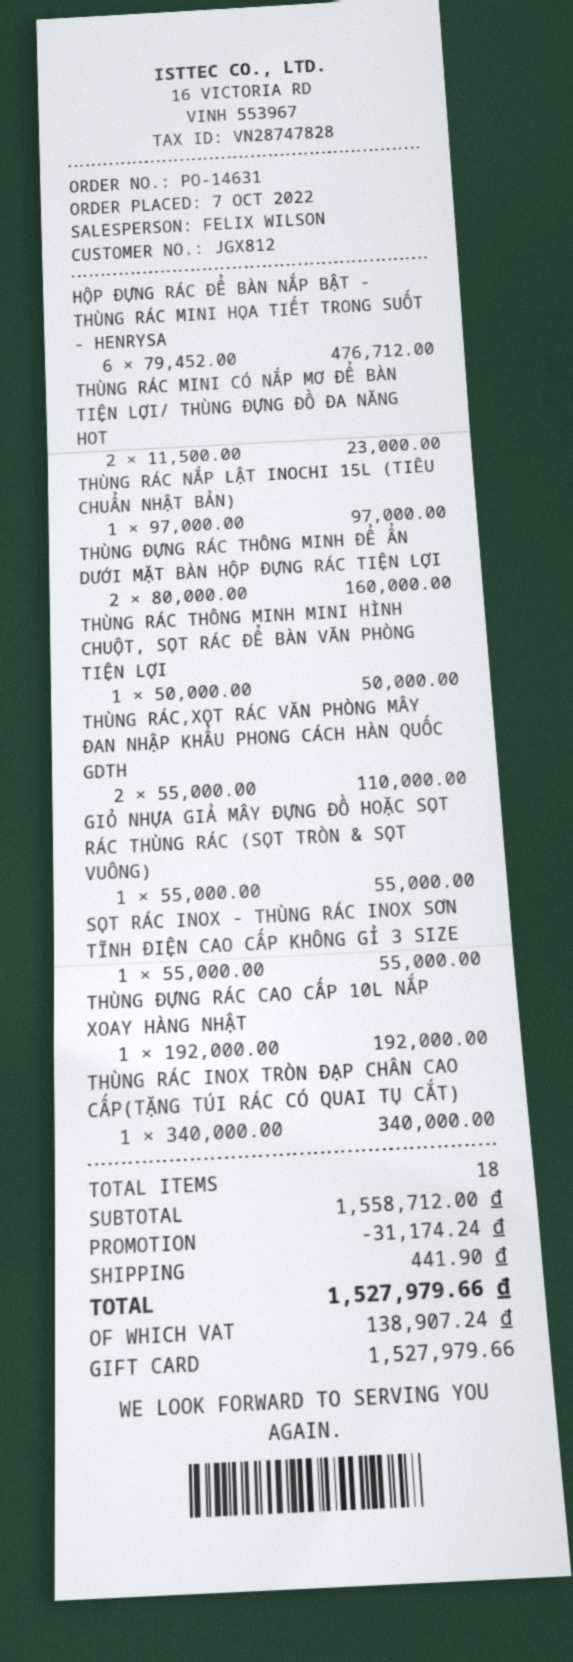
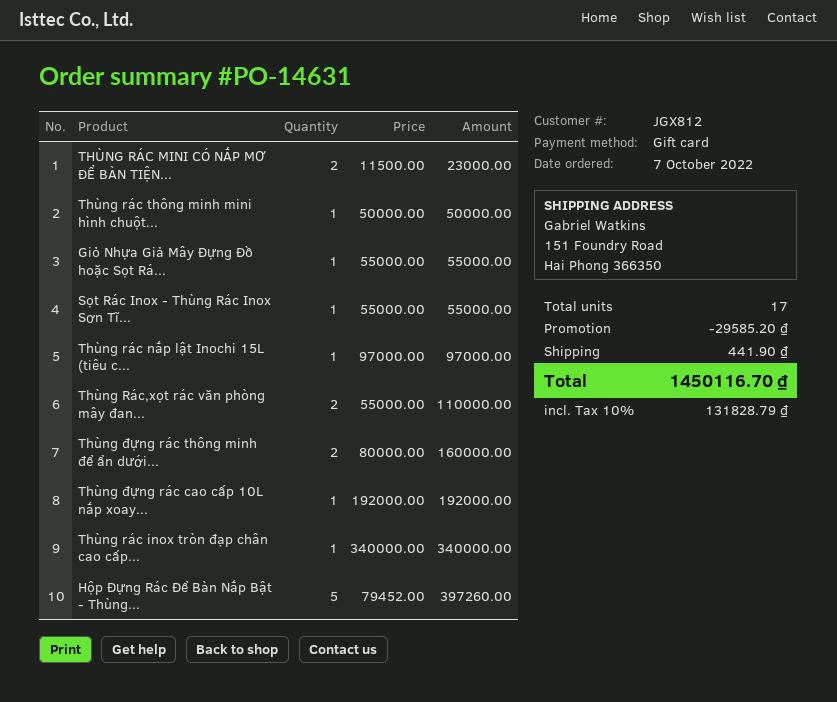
HỘP ĐỰNG RÁC ĐỂ BÀN NẮP BẬT - THÙNG RÁC MINI HỌA TIẾT TRONG SUỐT - HENRYSA: 6 x 79452.00 = 476712.00 -> 5 x 79452.00 = 397260.00
total quantity: 18 -> 17
discount: 31174.24 -> 29585.20
tax: 138907.24 -> 131828.79
total: 1527979.66 -> 1450116.70

